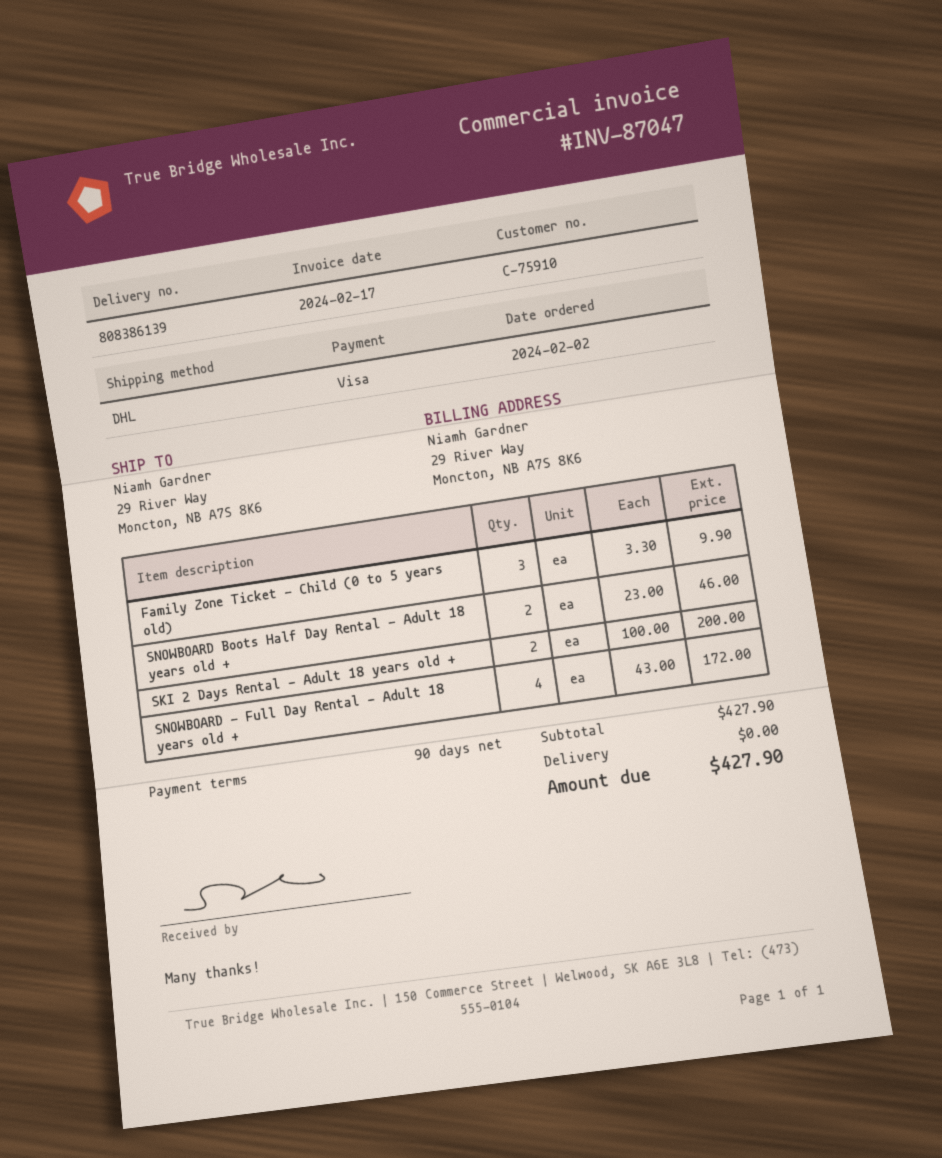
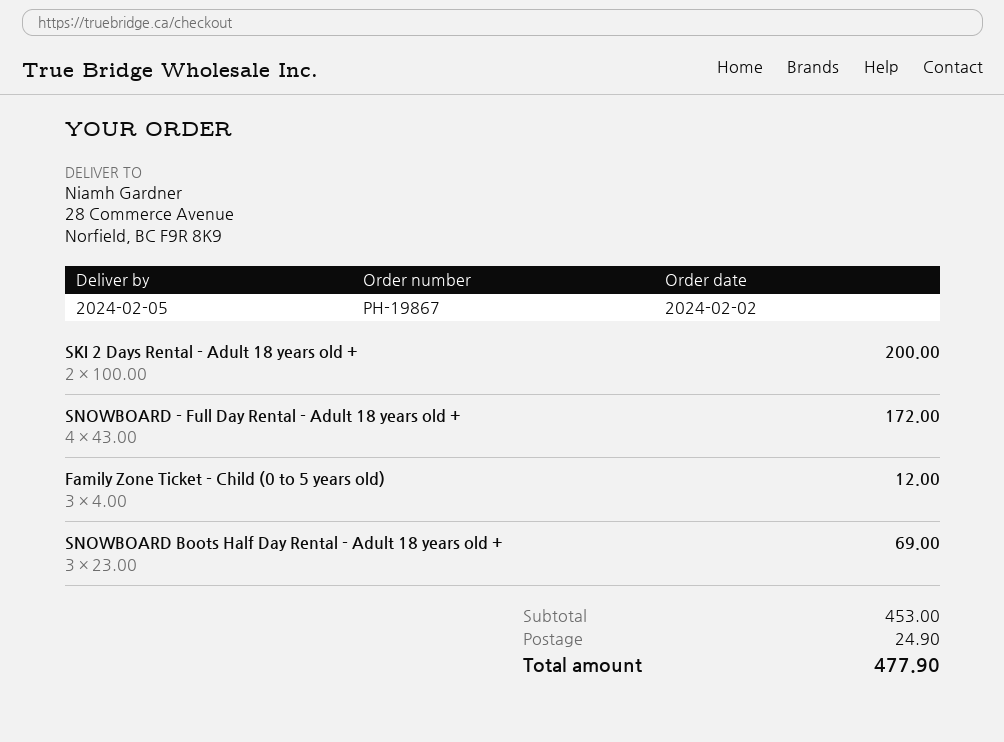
ship to: 29 River Way, Moncton, NB A7S 8K6 -> 28 Commerce Avenue, Norfield, BC F9R 8K9
Family Zone Ticket - Child (0 to 5 years old): 3 x 3.30 = 9.90 -> 3 x 4.00 = 12.00
SNOWBOARD Boots Half Day Rental - Adult 18 years old +: 2 x 23.00 = 46.00 -> 3 x 23.00 = 69.00
subtotal: 427.90 -> 453.00
shipping: 0.00 -> 24.90
total: 427.90 -> 477.90

